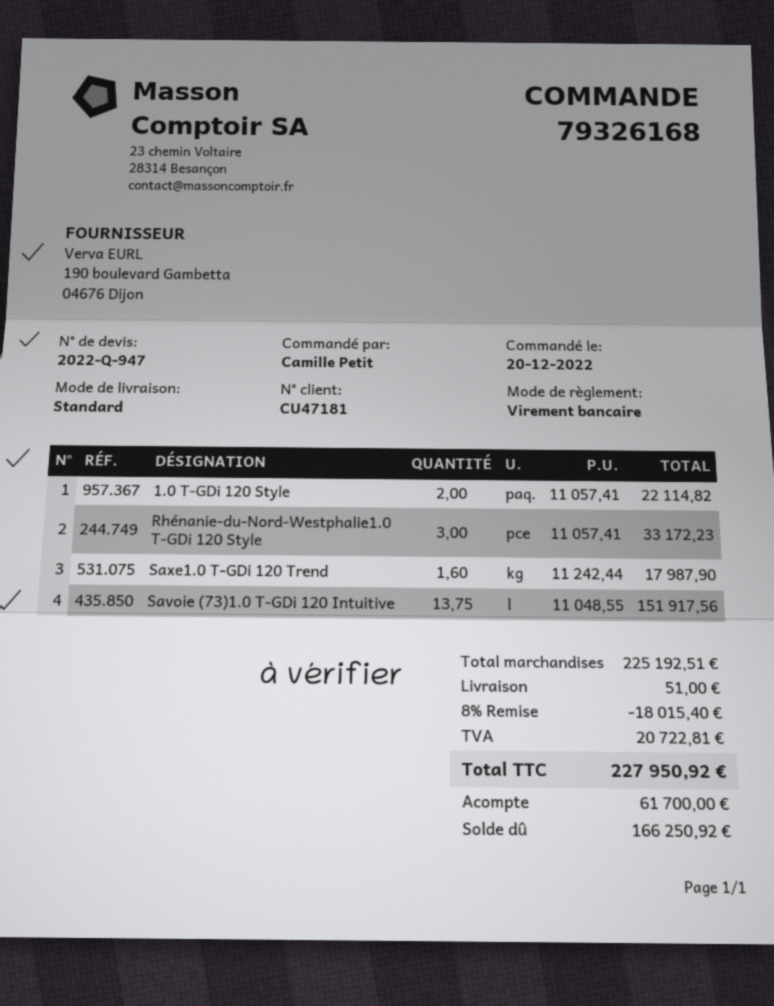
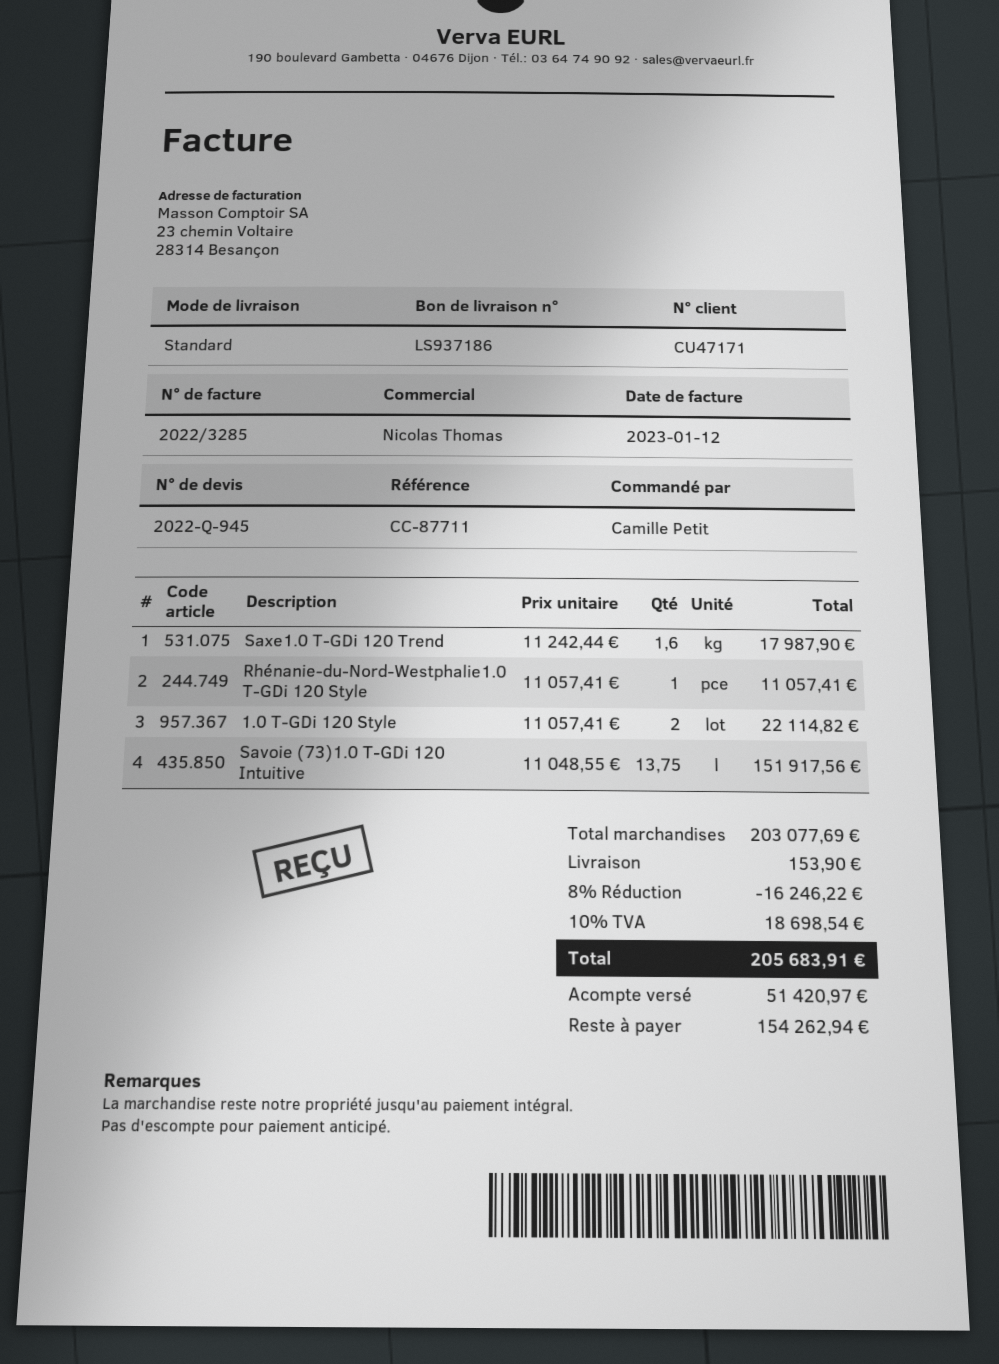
quote number: 2022-Q-947 -> 2022-Q-945
customer number: CU47181 -> CU47171
Rhénanie-du-Nord-Westphalie1.0 T-GDi 120 Style: 3 x 11057.41 = 33172.23 -> 1 x 11057.41 = 11057.41
subtotal: 225192.51 -> 203077.69
discount: 8% = 18015.40 -> 8% = 16246.22
shipping: 51.00 -> 153.90
tax: 20722.81 -> 18698.54
total: 227950.92 -> 205683.91
deposit: 61700.00 -> 51420.97
balance: 166250.92 -> 154262.94

